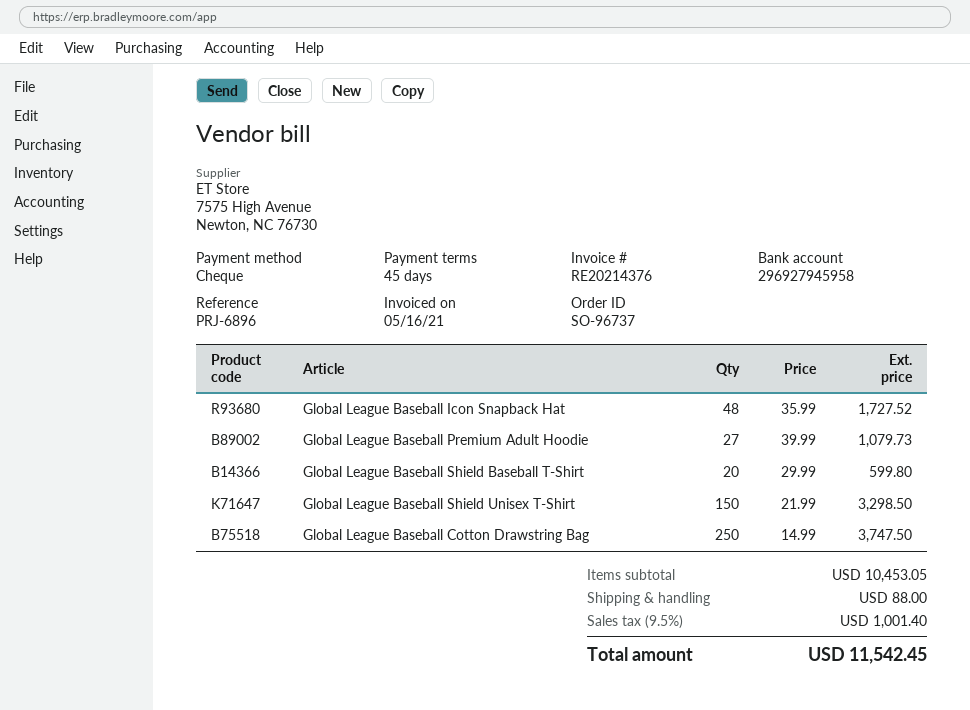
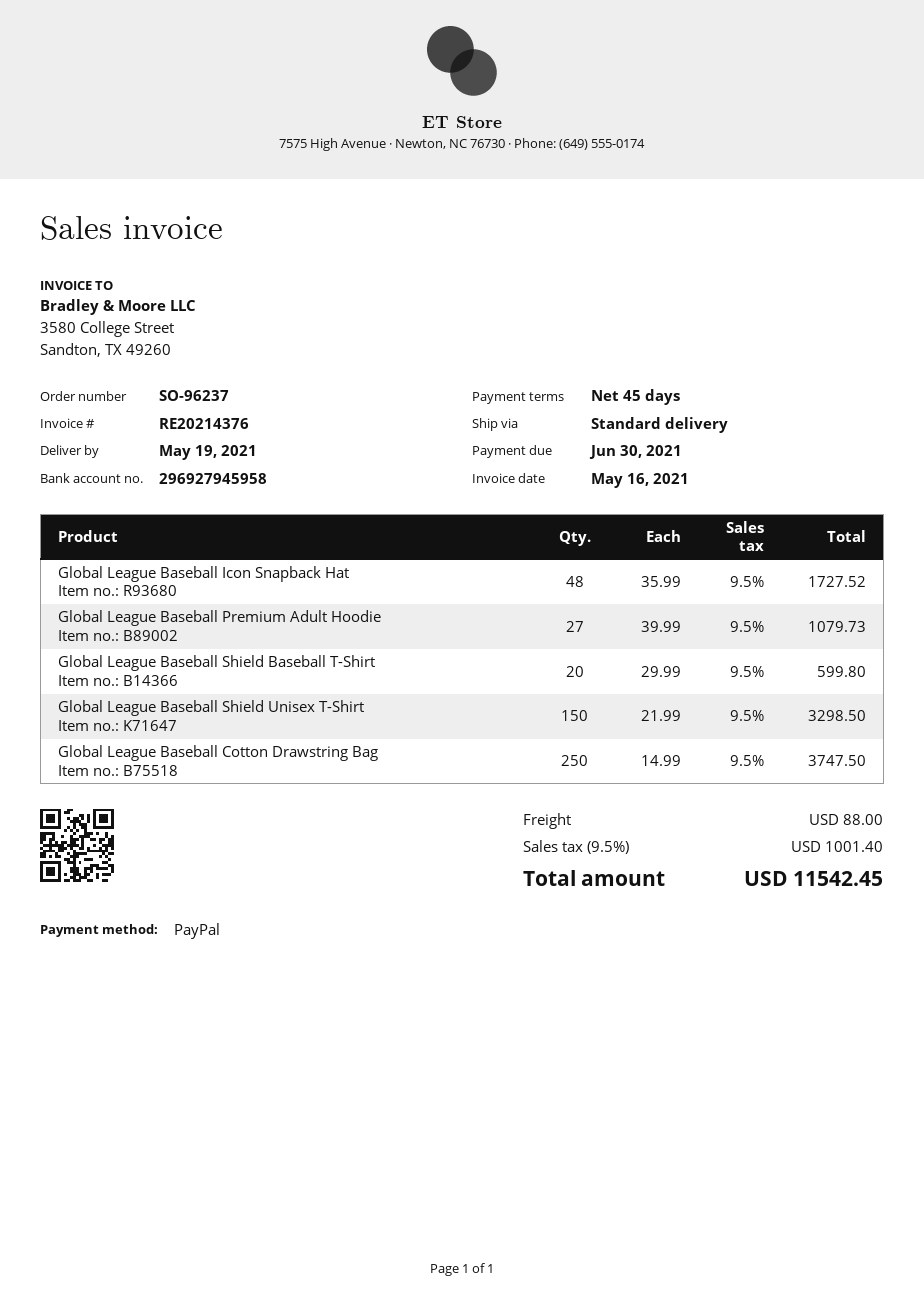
order number: SO-96737 -> SO-96237
payment method: cheque -> PayPal

